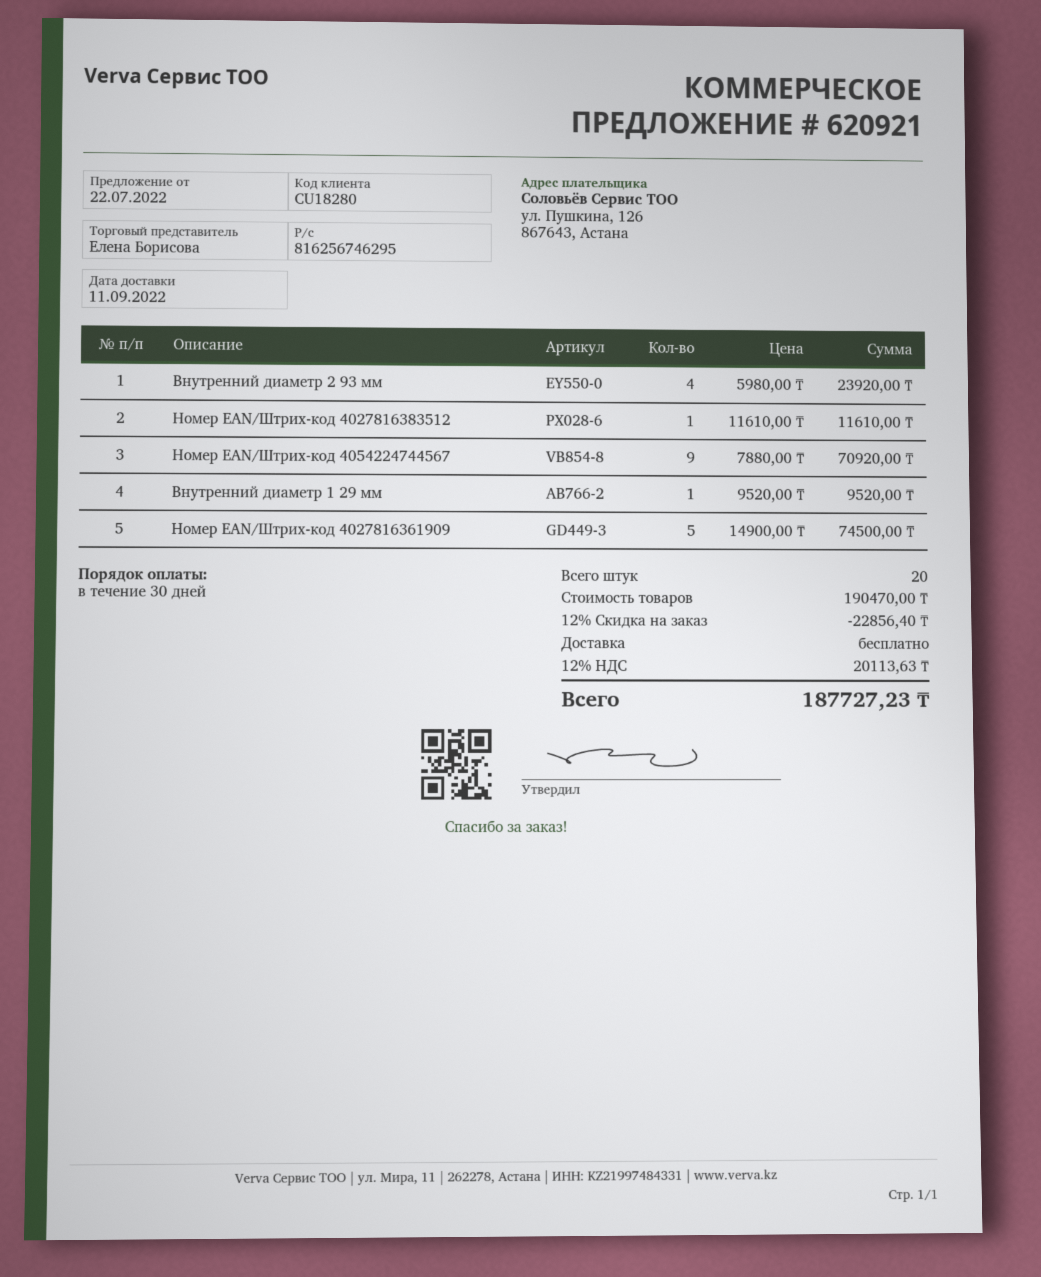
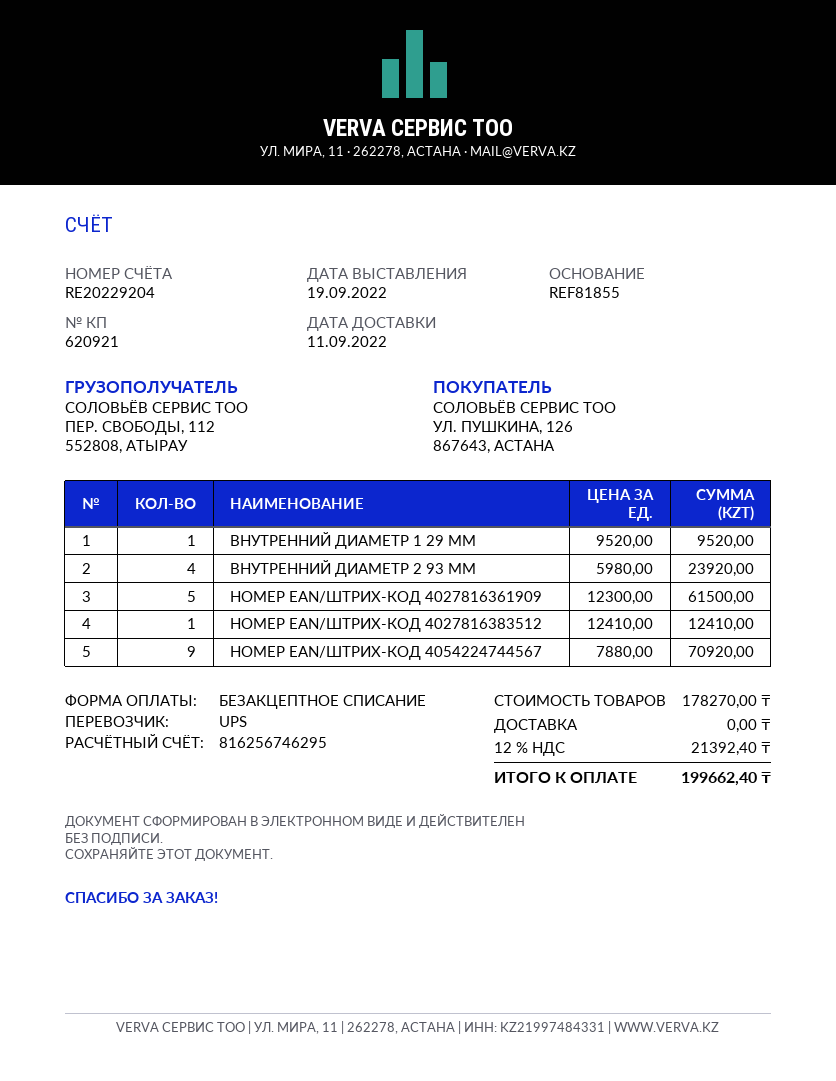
Номер EAN/Штрих-код 4027816383512: 1 x 11610.00 = 11610.00 -> 1 x 12410.00 = 12410.00
Номер EAN/Штрих-код 4027816361909: 5 x 14900.00 = 74500.00 -> 5 x 12300.00 = 61500.00
subtotal: 190470.00 -> 178270.00
discount: 12% = 22856.40 -> none
tax: 12% = 20113.63 -> 12% = 21392.40
total: 187727.23 -> 199662.40

